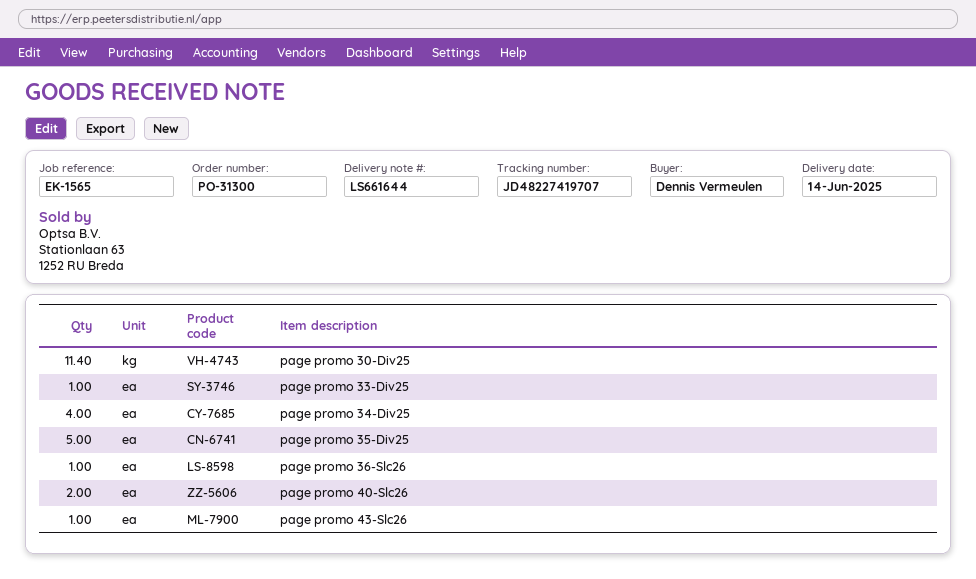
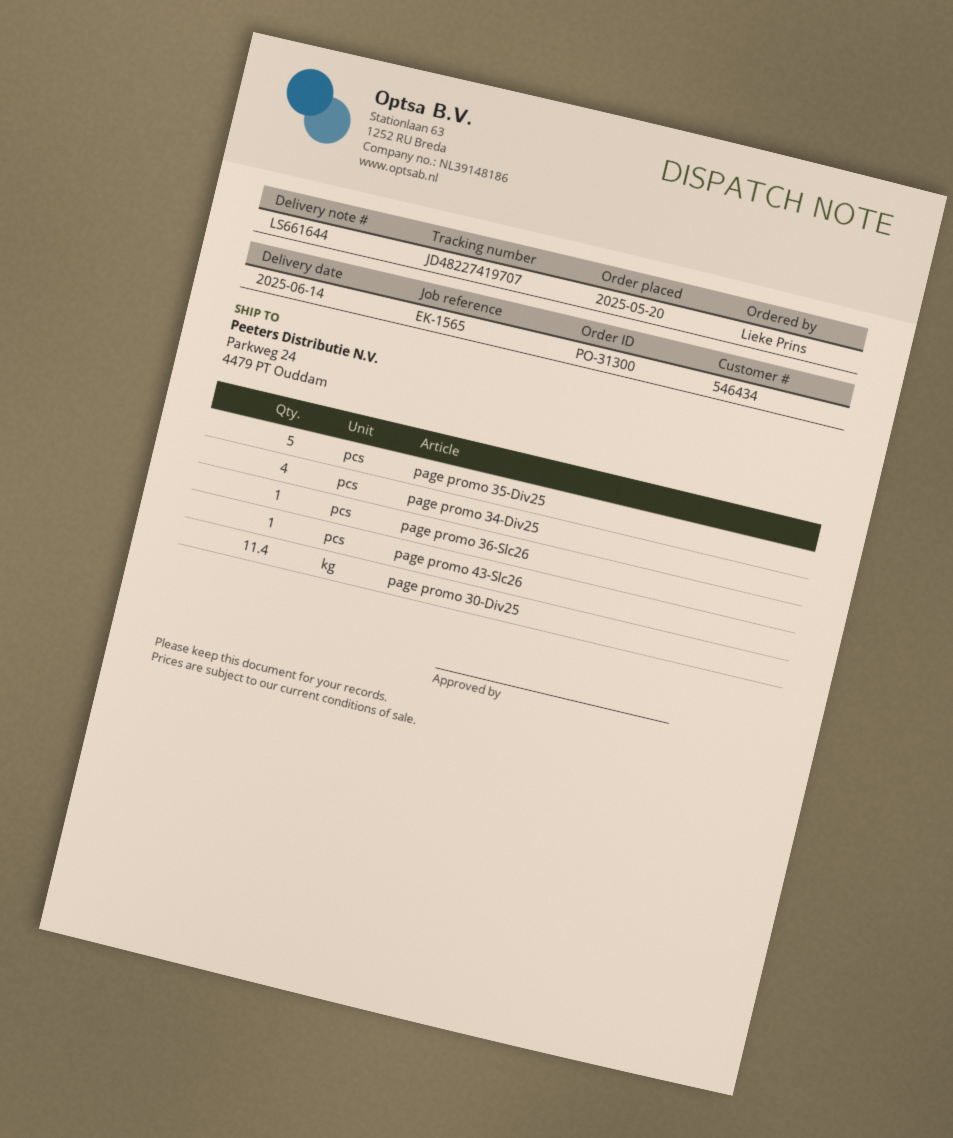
ordered by: Dennis Vermeulen -> Lieke Prins
page promo 33-Div25: 1 -> none
page promo 40-Slc26: 2 -> none

